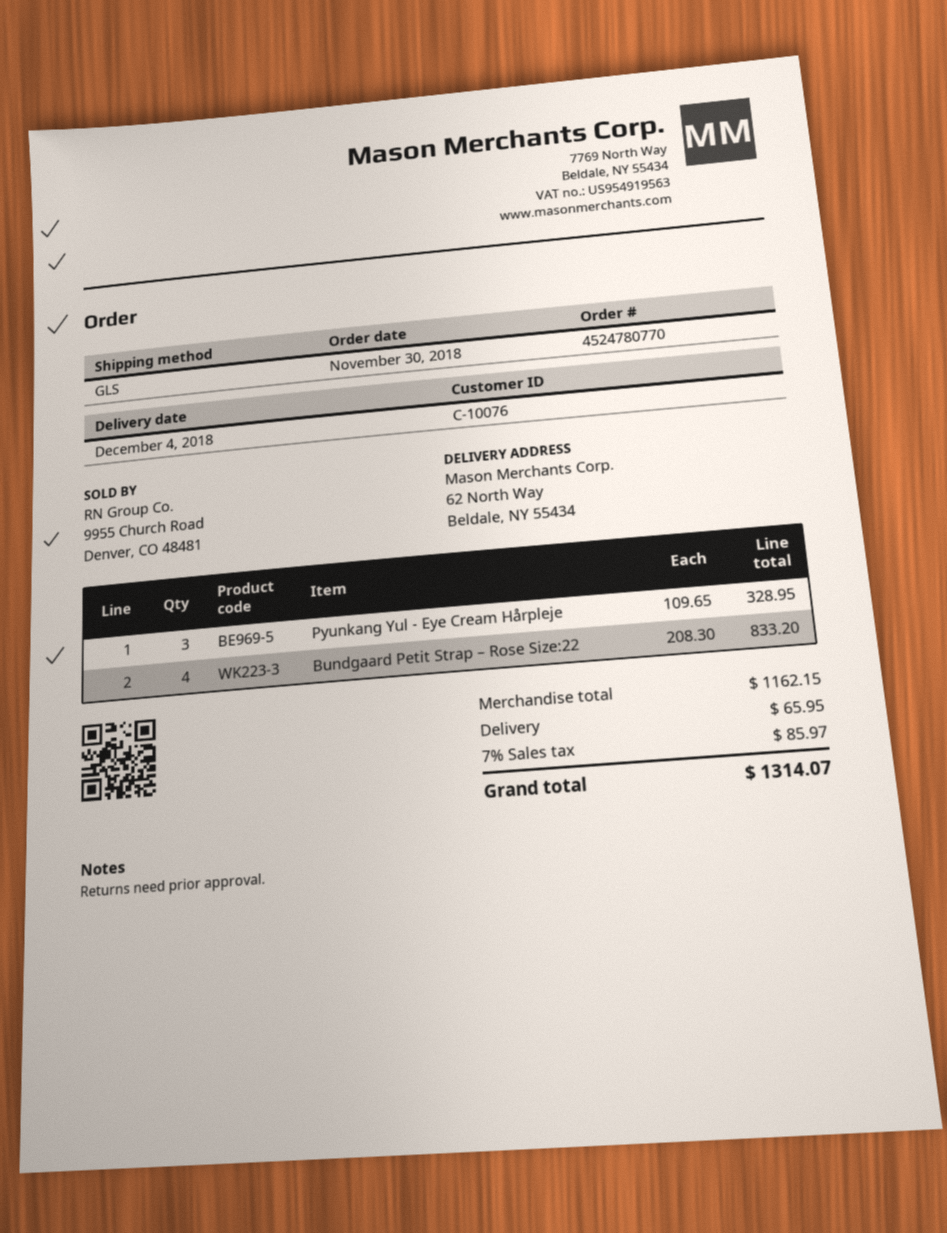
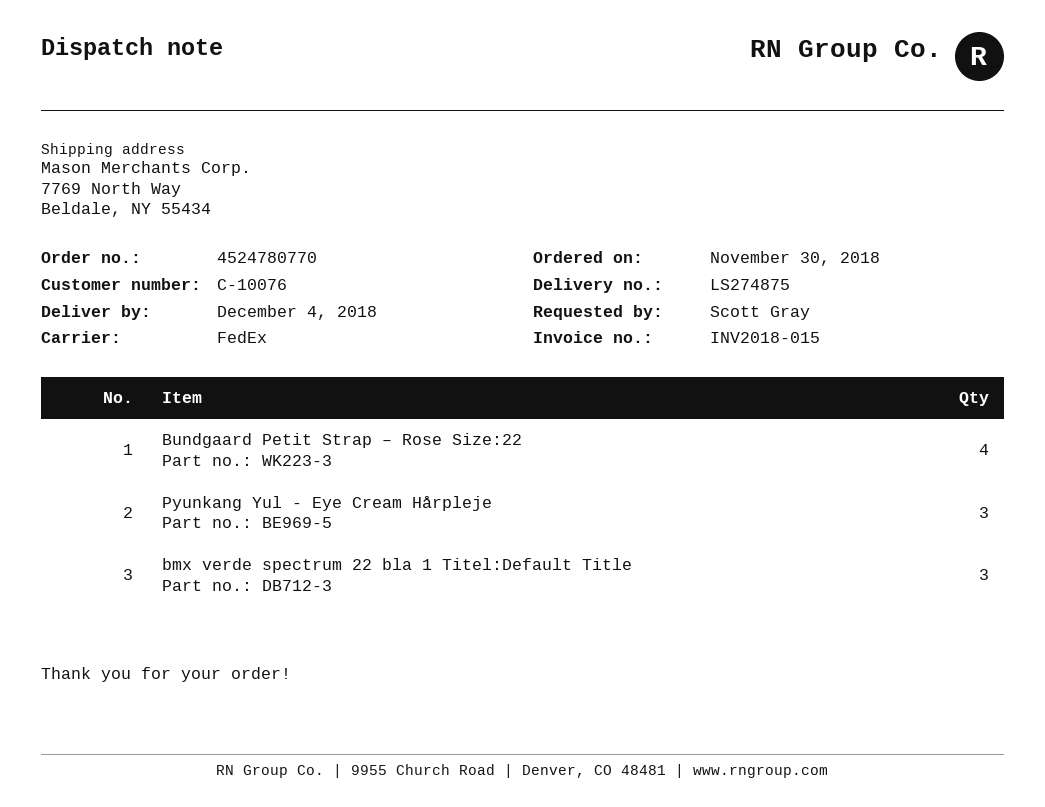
shipping method: GLS -> FedEx
ship to: 62 North Way, Beldale, NY 55434 -> 7769 North Way, Beldale, NY 55434
bmx verde spectrum 22 bla 1 Titel:Default Title: none -> 3

